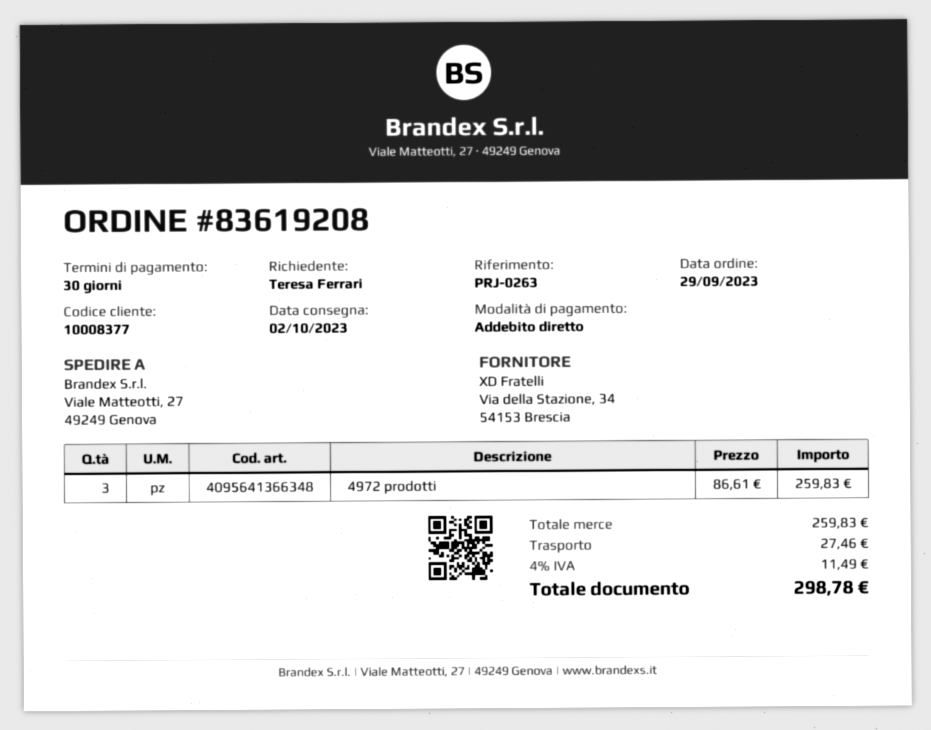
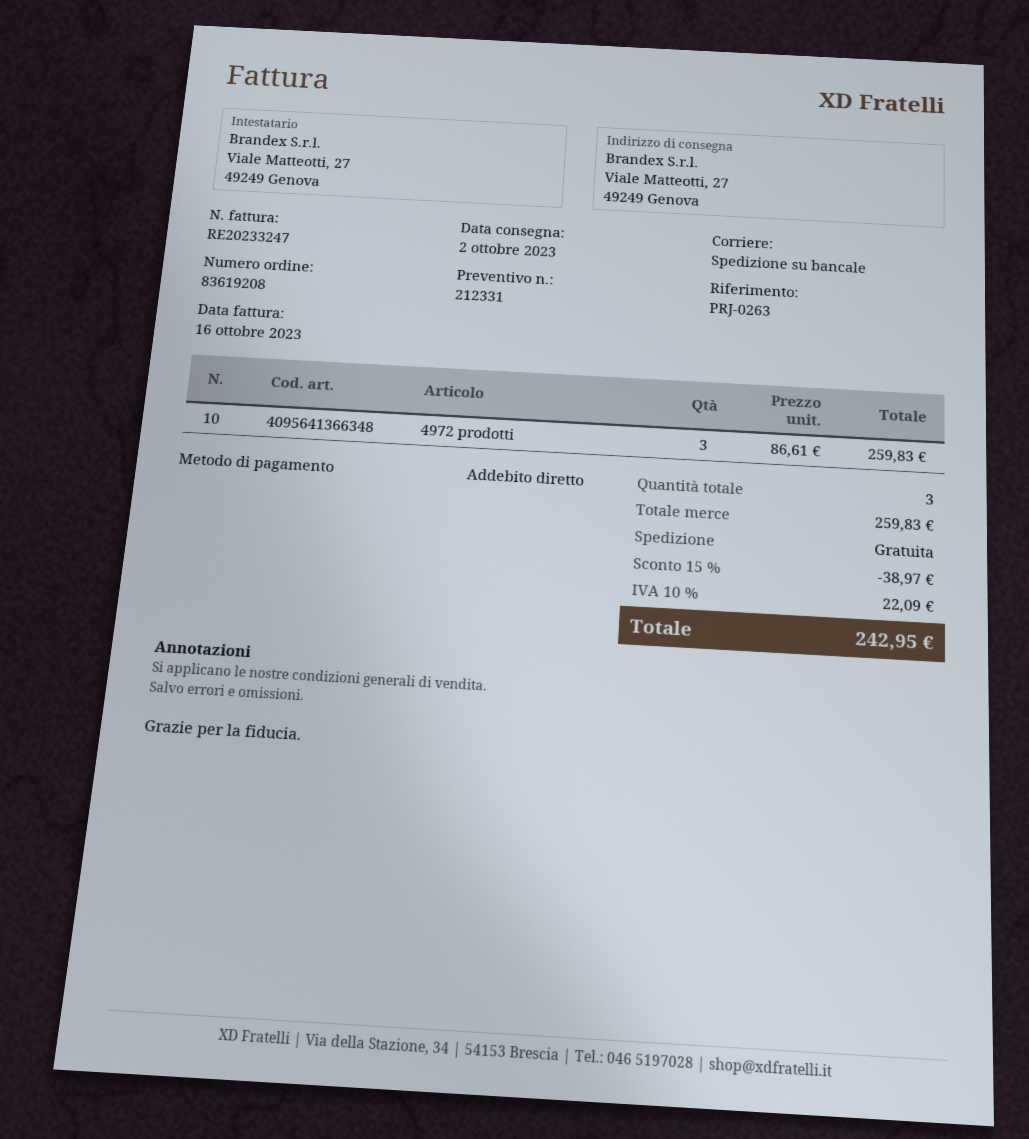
discount: none -> 15% = 38.97
shipping: 27.46 -> 0.00
tax: 4% = 11.49 -> 10% = 22.09
total: 298.78 -> 242.95

